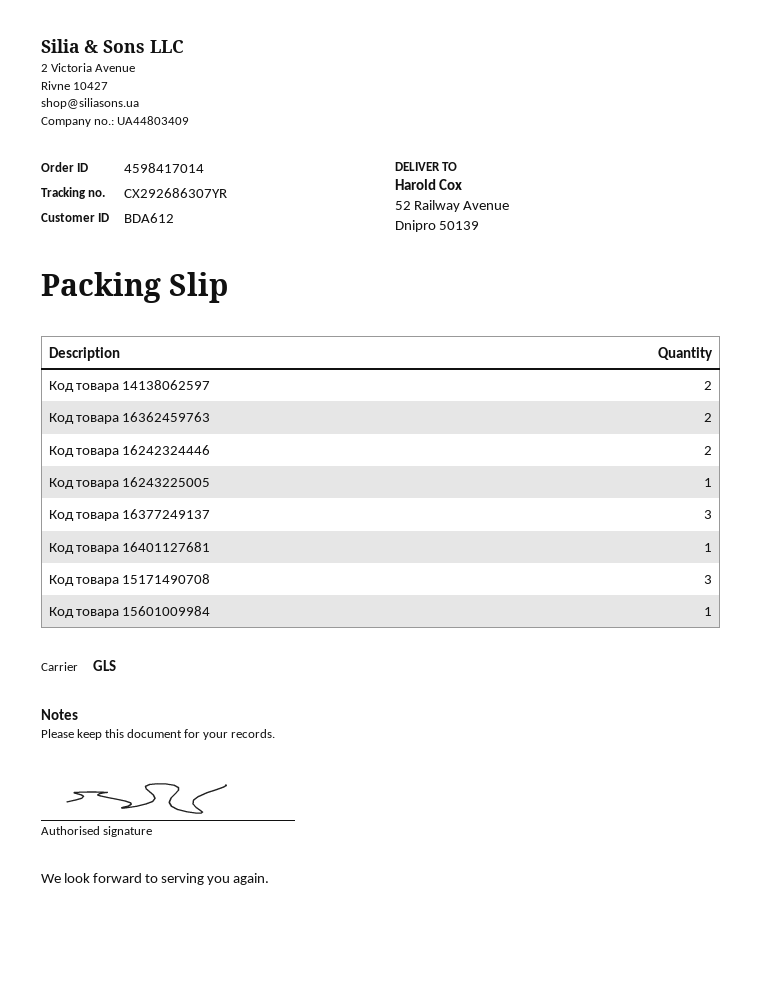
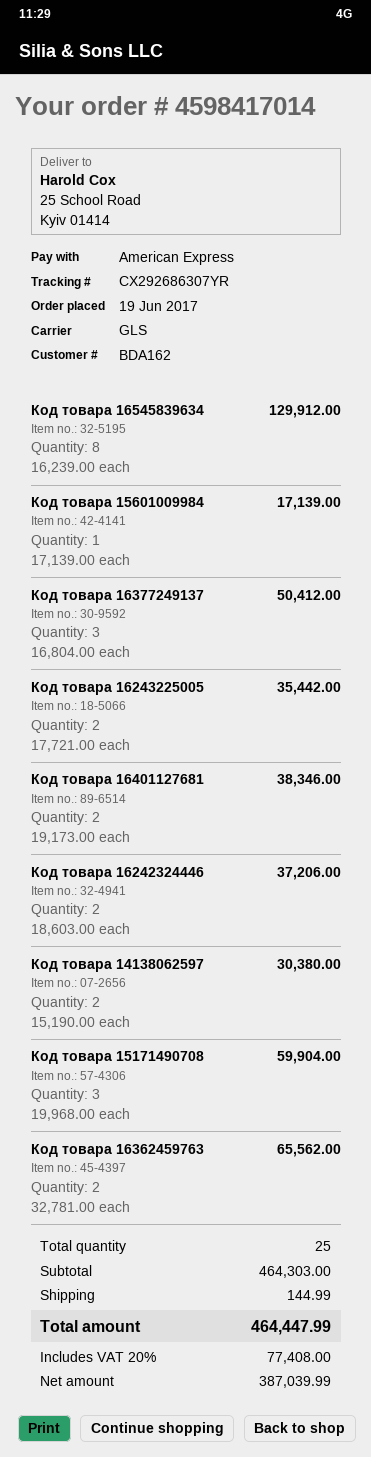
customer number: BDA612 -> BDA162
ship to: 52 Railway Avenue, Dnipro 50139 -> 25 School Road, Kyiv 01414
Код товара 16243225005: 1 -> 2
Код товара 16401127681: 1 -> 2
Код товара 16545839634: none -> 8

